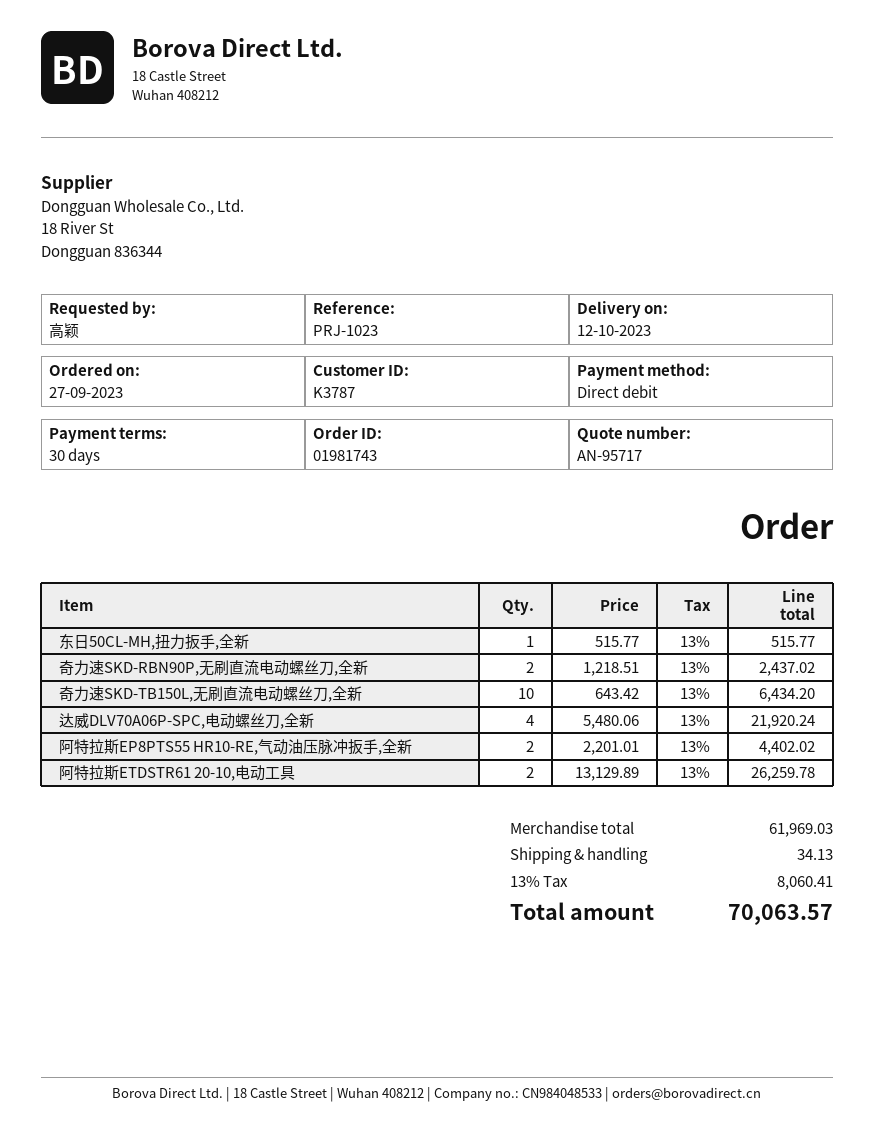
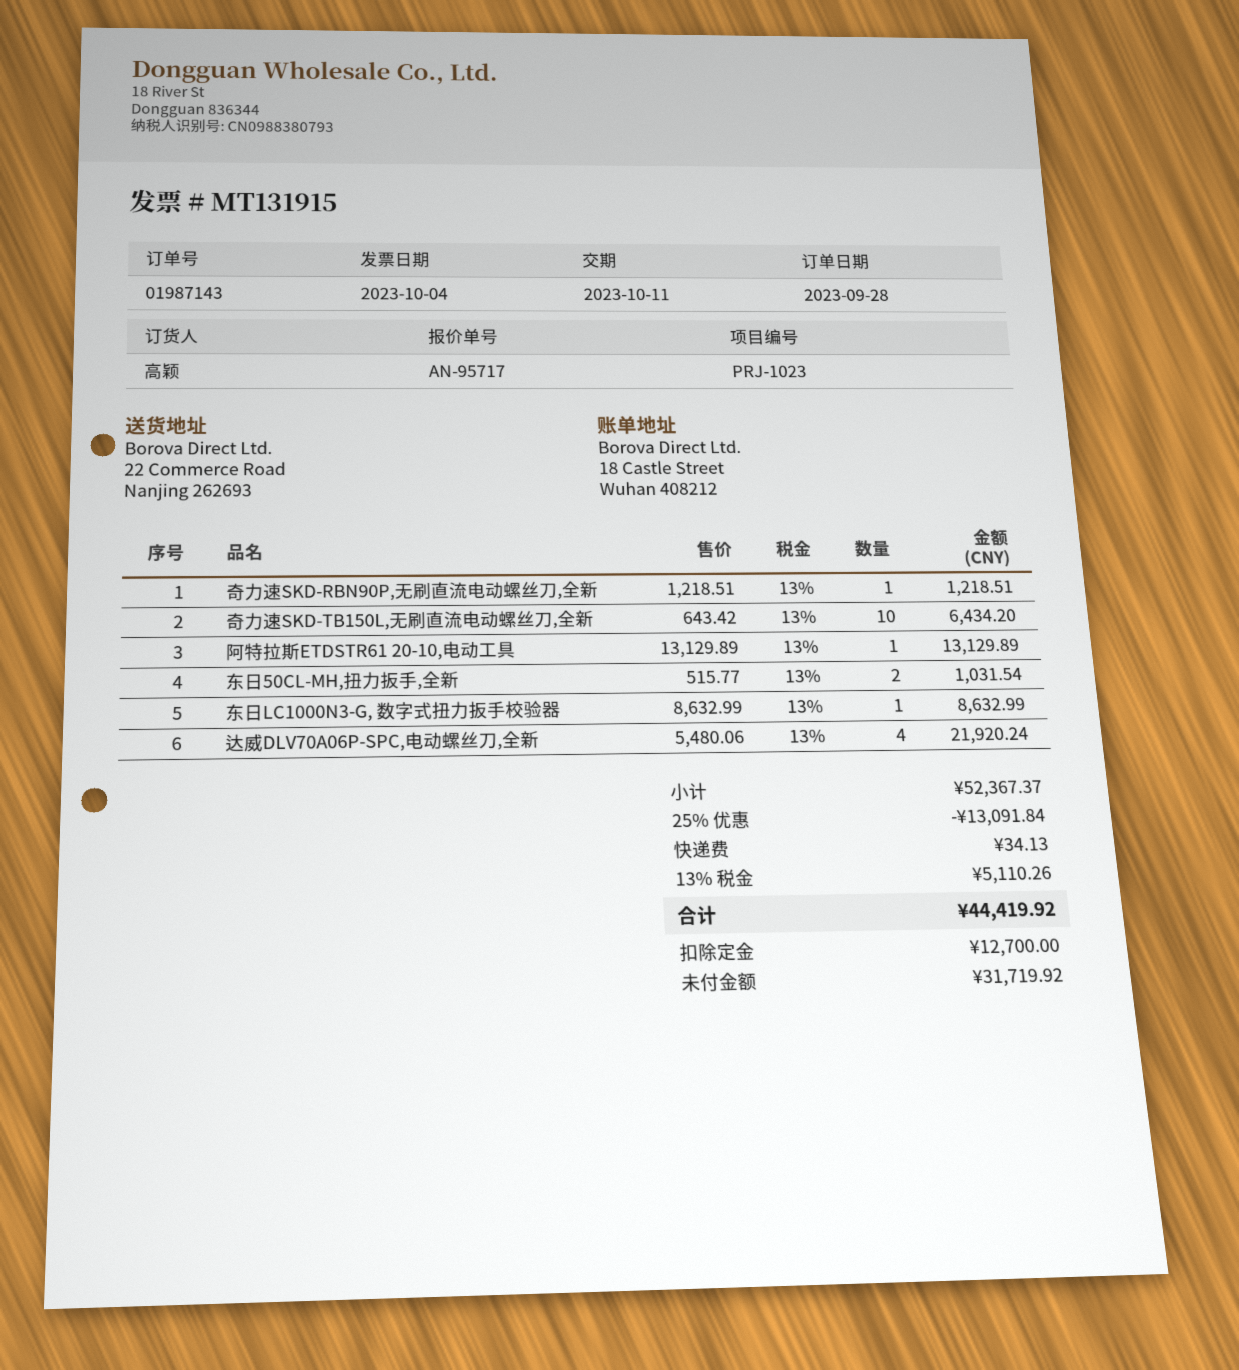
order number: 01981743 -> 01987143
order date: 2023-09-27 -> 2023-09-28
delivery date: 2023-10-12 -> 2023-10-11
东日50CL-MH,扭力扳手,全新: 1 x 515.77 = 515.77 -> 2 x 515.77 = 1031.54
奇力速SKD-RBN90P,无刷直流电动螺丝刀,全新: 2 x 1218.51 = 2437.02 -> 1 x 1218.51 = 1218.51
阿特拉斯EP8PTS55 HR10-RE,气动油压脉冲扳手,全新: 2 x 2201.01 = 4402.02 -> none
阿特拉斯ETDSTR61 20-10,电动工具: 2 x 13129.89 = 26259.78 -> 1 x 13129.89 = 13129.89
东日LC1000N3-G, 数字式扭力扳手校验器: none -> 1 x 8632.99 = 8632.99
subtotal: 61969.03 -> 52367.37
discount: none -> 25% = 13091.84
tax: 13% = 8060.41 -> 13% = 5110.26
total: 70063.57 -> 44419.92

